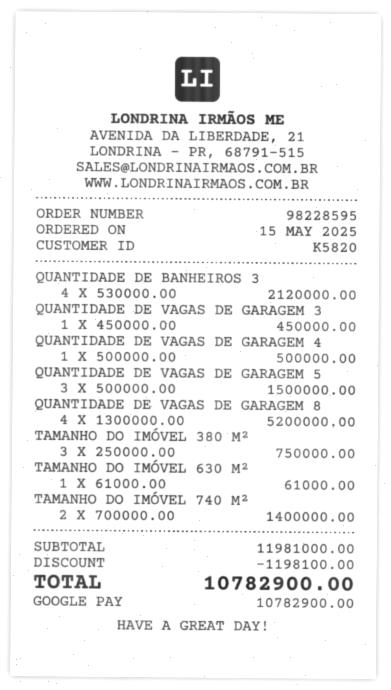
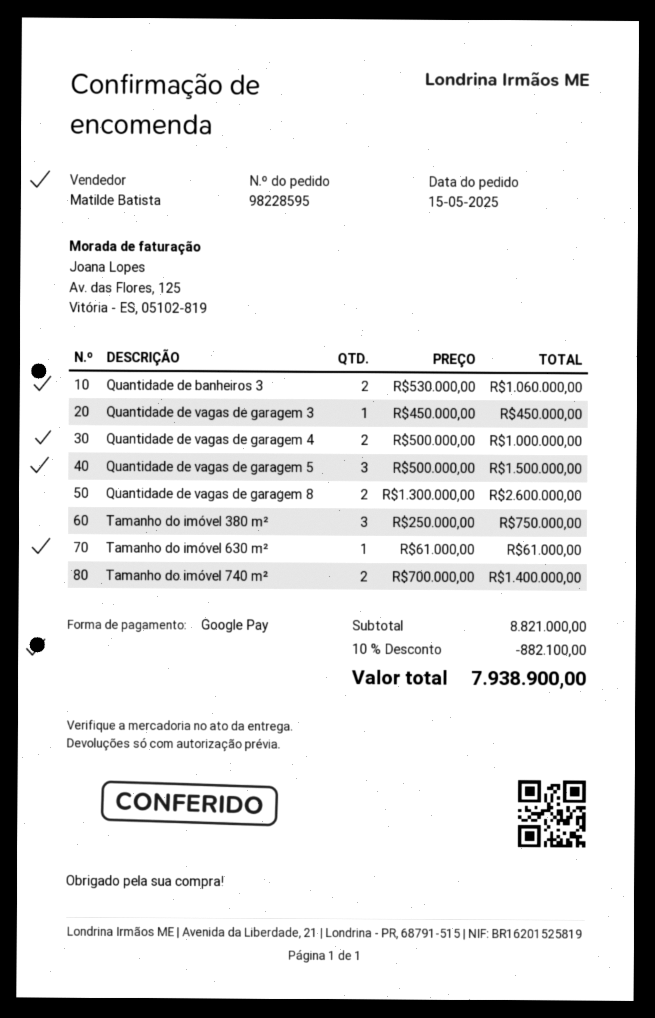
QUANTIDADE DE BANHEIROS 3: 4 x 530000.00 = 2120000.00 -> 2 x 530000.00 = 1060000.00
QUANTIDADE DE VAGAS DE GARAGEM 4: 1 x 500000.00 = 500000.00 -> 2 x 500000.00 = 1000000.00
QUANTIDADE DE VAGAS DE GARAGEM 8: 4 x 1300000.00 = 5200000.00 -> 2 x 1300000.00 = 2600000.00
subtotal: 11981000.00 -> 8821000.00
discount: 1198100.00 -> 882100.00
total: 10782900.00 -> 7938900.00

